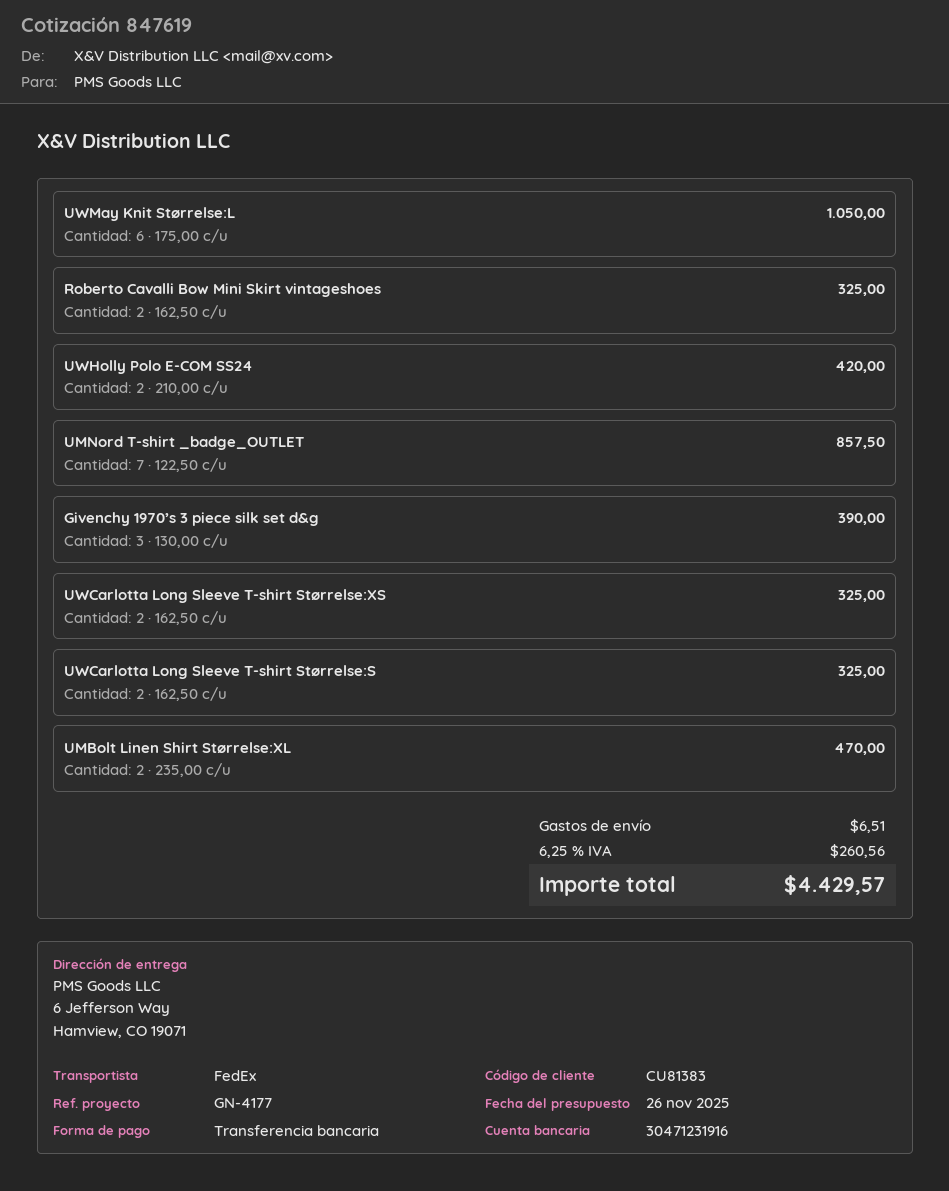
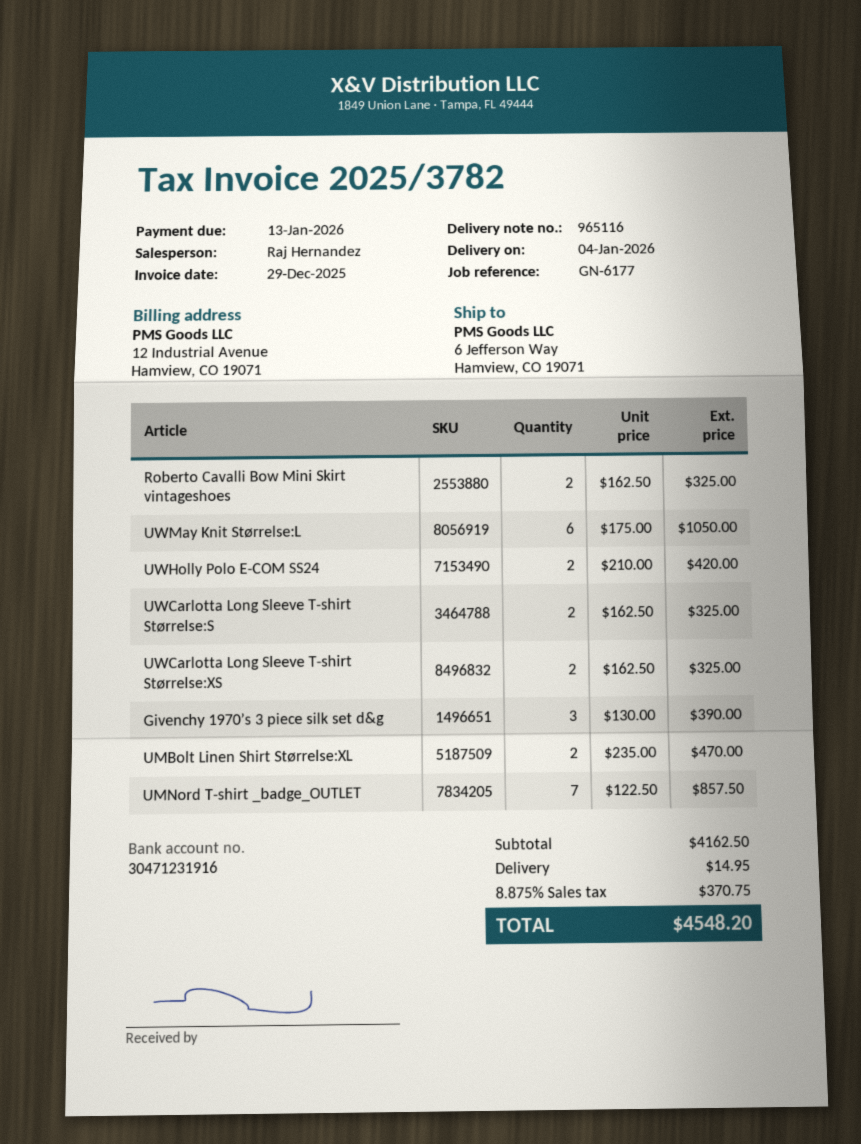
reference: GN-4177 -> GN-6177
shipping: 6.51 -> 14.95
tax: 6.25% = 260.56 -> 8.875% = 370.75
total: 4429.57 -> 4548.20

